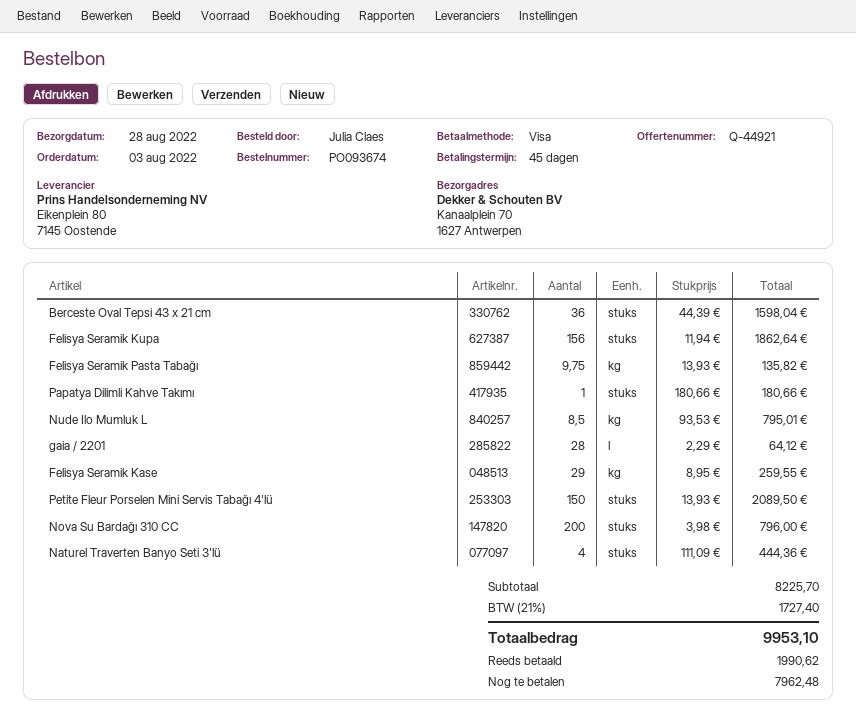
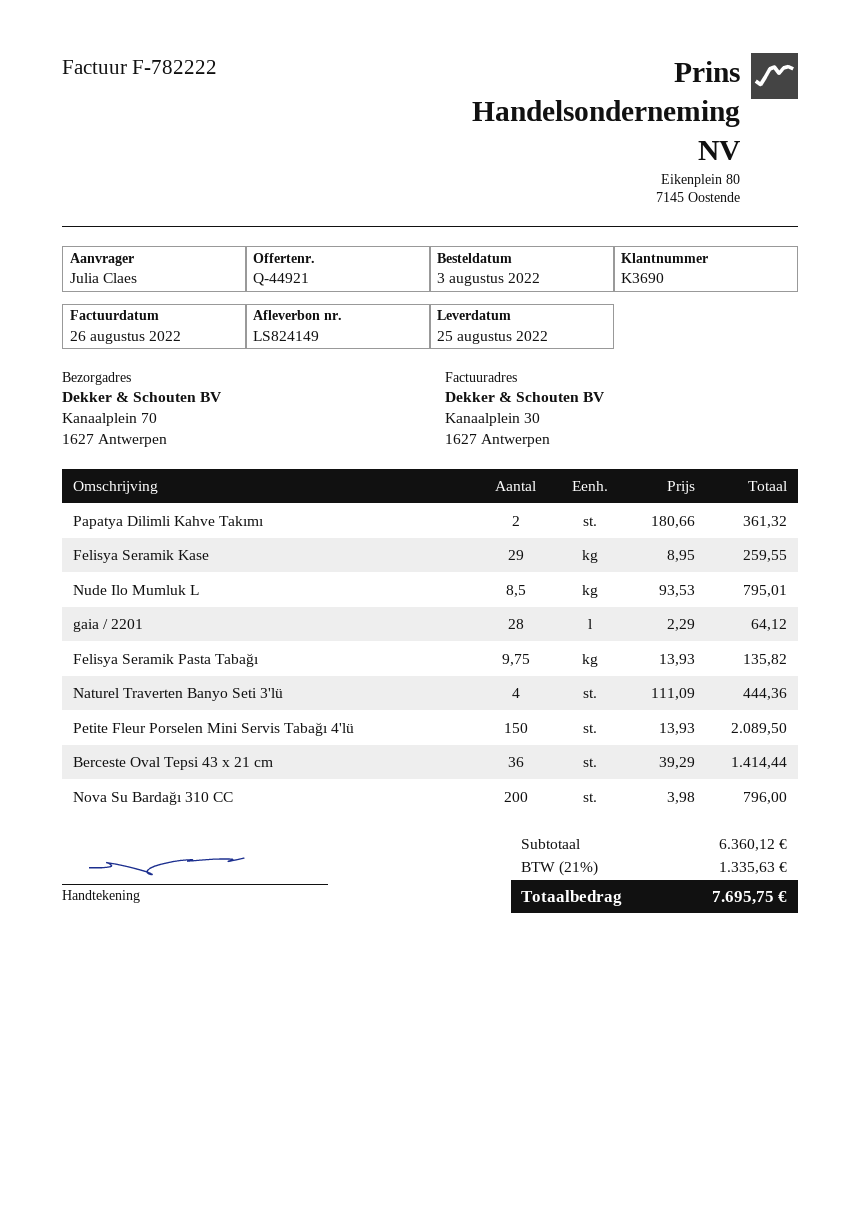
delivery date: 2022-08-28 -> 2022-08-25
Berceste Oval Tepsi 43 x 21 cm: 36 x 44.39 = 1598.04 -> 36 x 39.29 = 1414.44
Felisya Seramik Kupa: 156 x 11.94 = 1862.64 -> none
Papatya Dilimli Kahve Takımı: 1 x 180.66 = 180.66 -> 2 x 180.66 = 361.32
subtotal: 8225.70 -> 6360.12
tax: 21% = 1727.40 -> 21% = 1335.63
total: 9953.10 -> 7695.75

